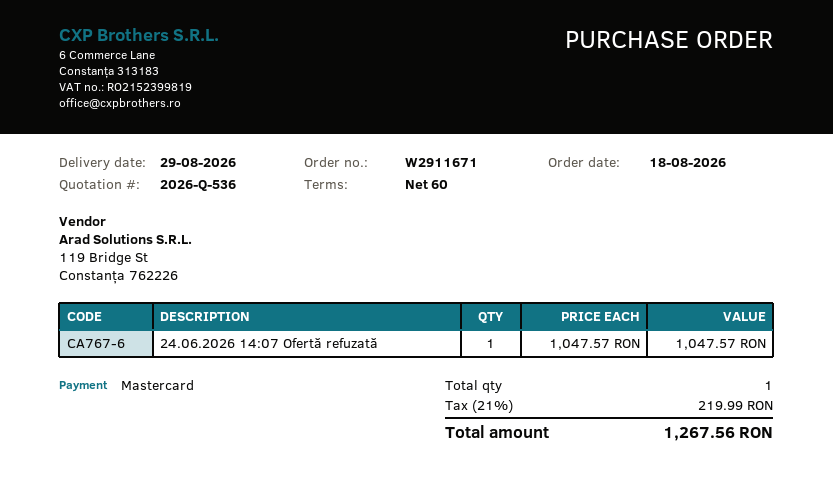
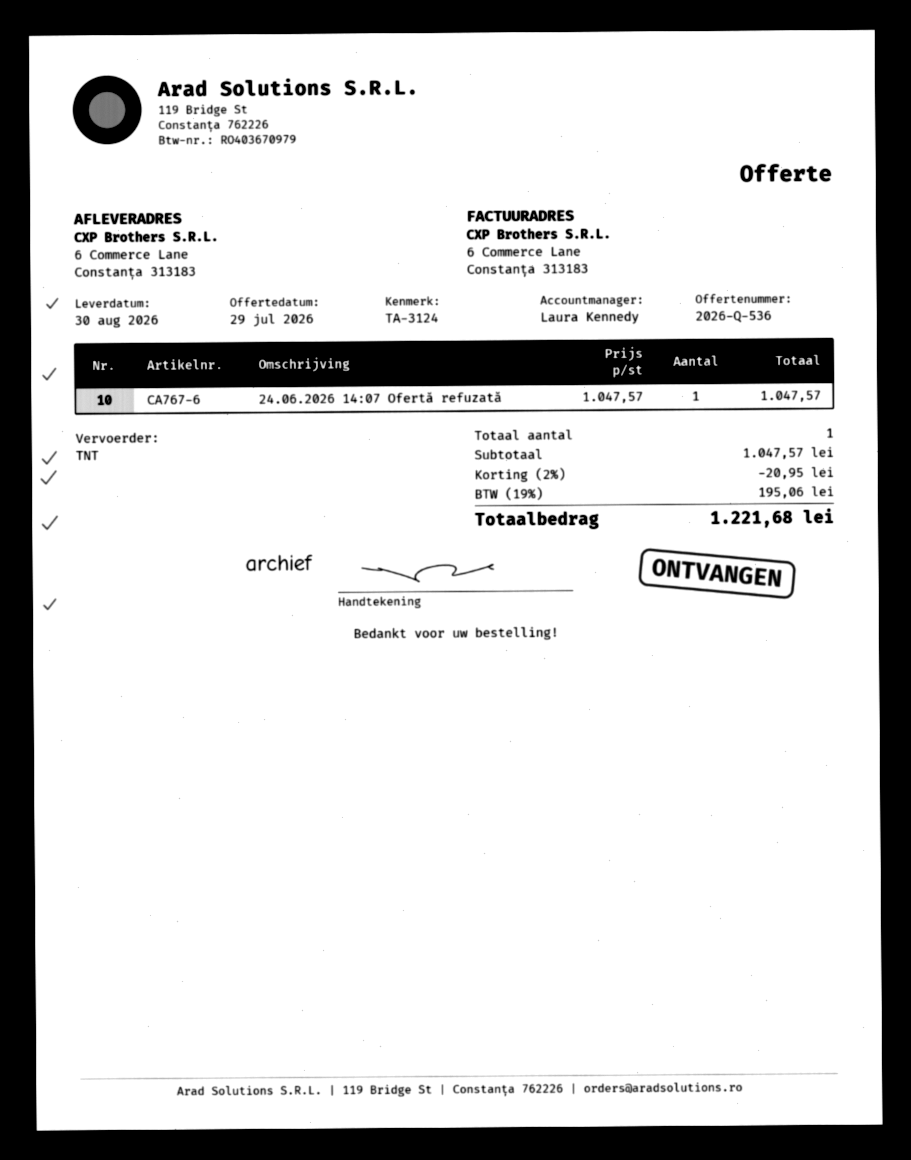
delivery date: 2026-08-29 -> 2026-08-30
discount: none -> 2% = 20.95
tax: 21% = 219.99 -> 19% = 195.06
total: 1267.56 -> 1221.68

